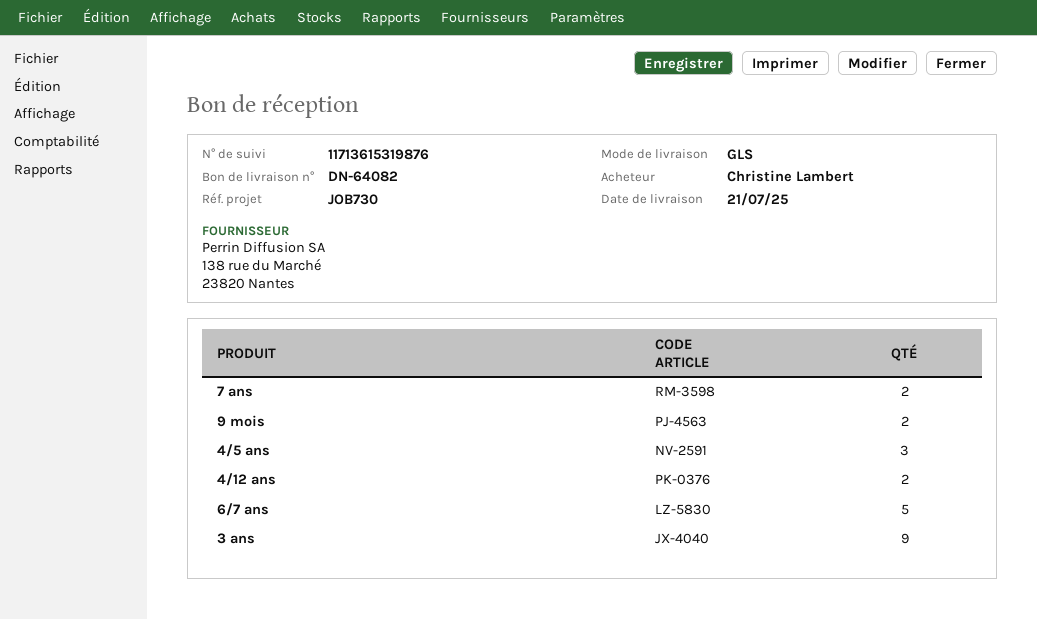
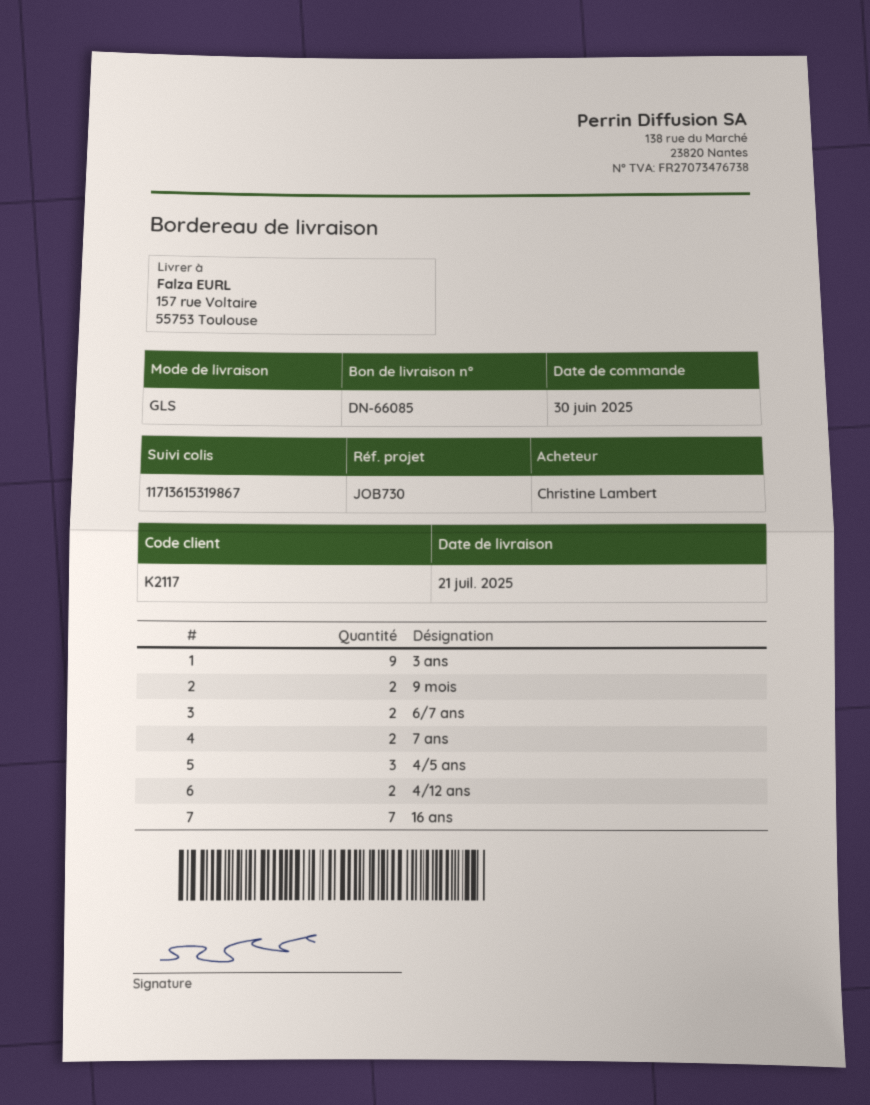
delivery note number: DN-64082 -> DN-66085
tracking number: 11713615319876 -> 11713615319867
6/7 ans: 5 -> 2
16 ans: none -> 7

